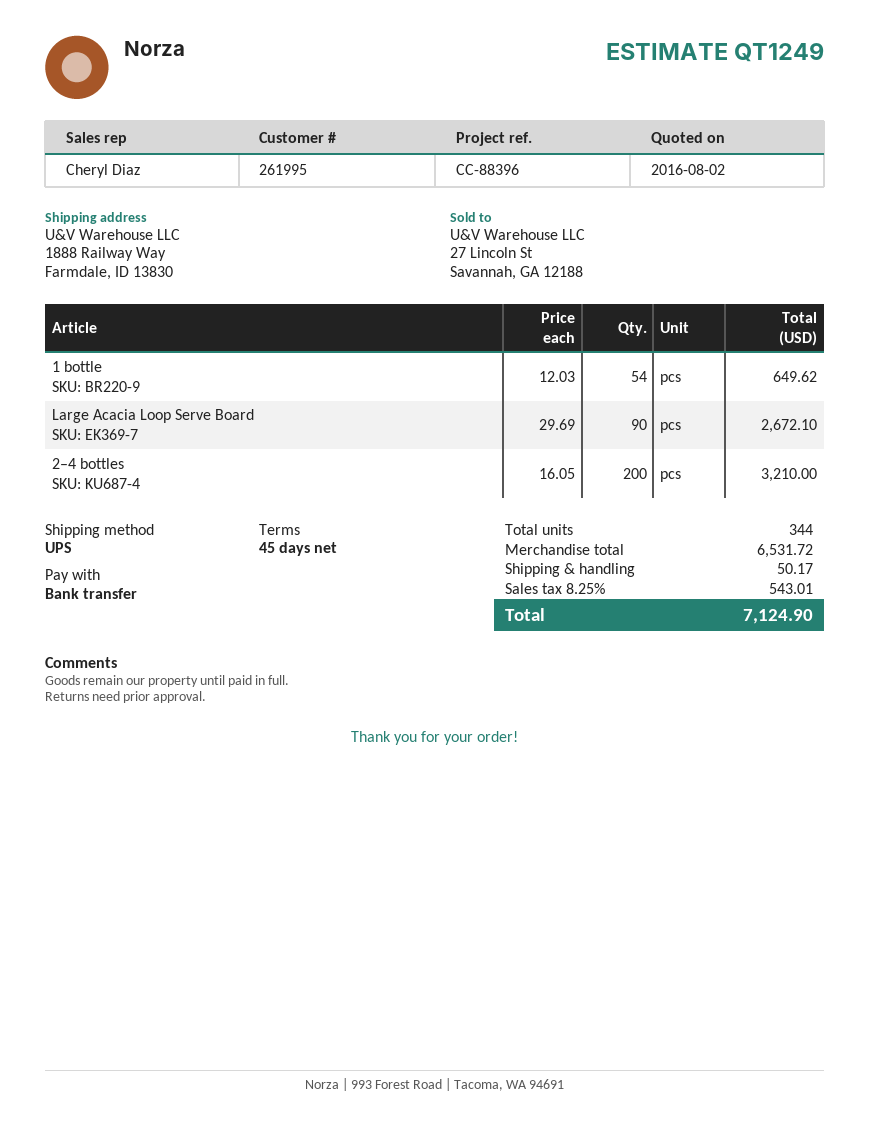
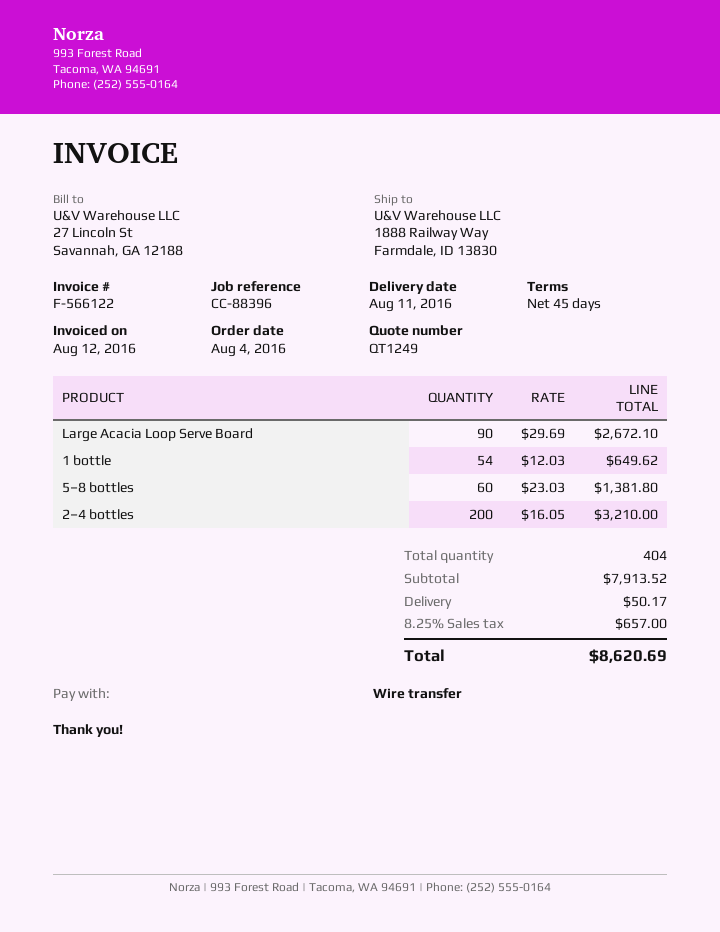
5–8 bottles: none -> 60 x 23.03 = 1381.80
total quantity: 344 -> 404
subtotal: 6531.72 -> 7913.52
tax: 8.25% = 543.01 -> 8.25% = 657.00
total: 7124.90 -> 8620.69

